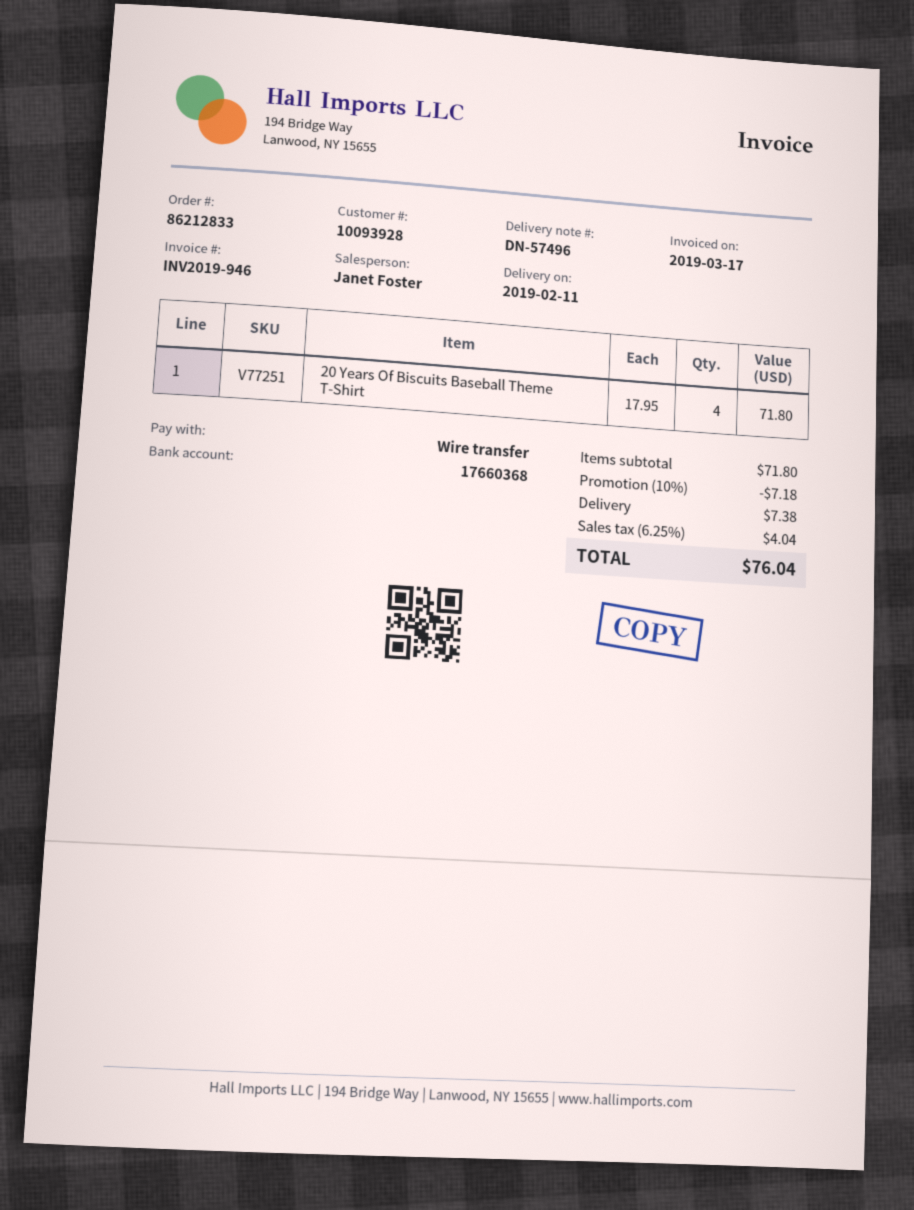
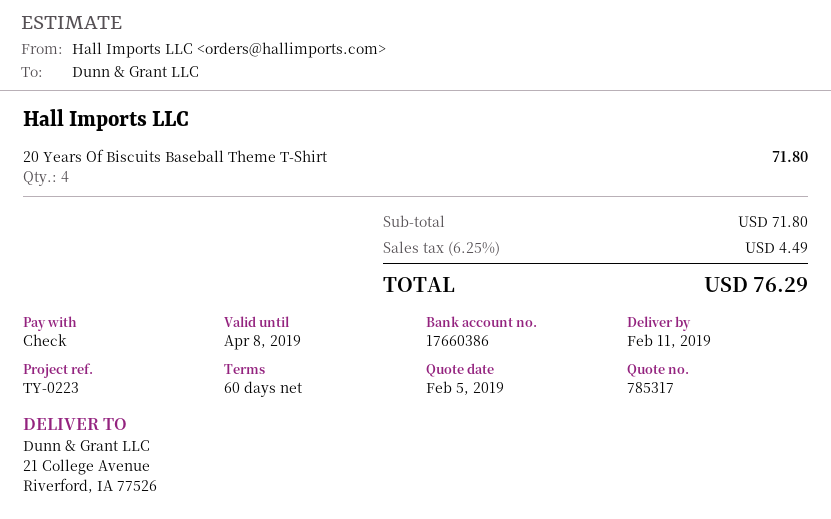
payment method: bank transfer -> cheque
bank account: 17660368 -> 17660386
discount: 10% = 7.18 -> none
shipping: 7.38 -> none
tax: 6.25% = 4.04 -> 6.25% = 4.49
total: 76.04 -> 76.29

